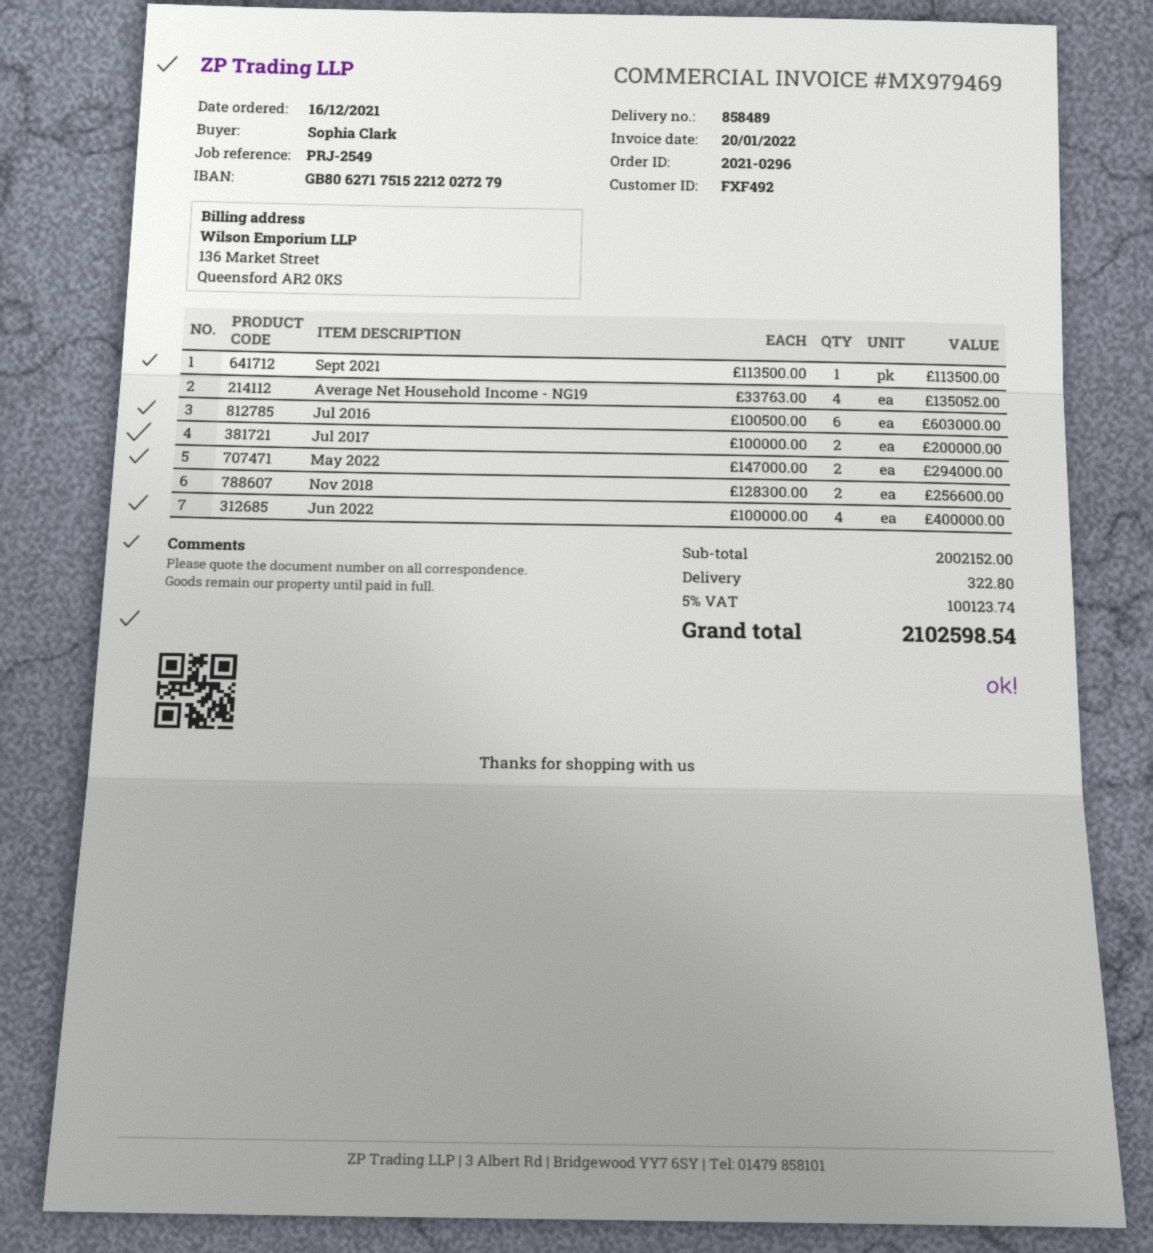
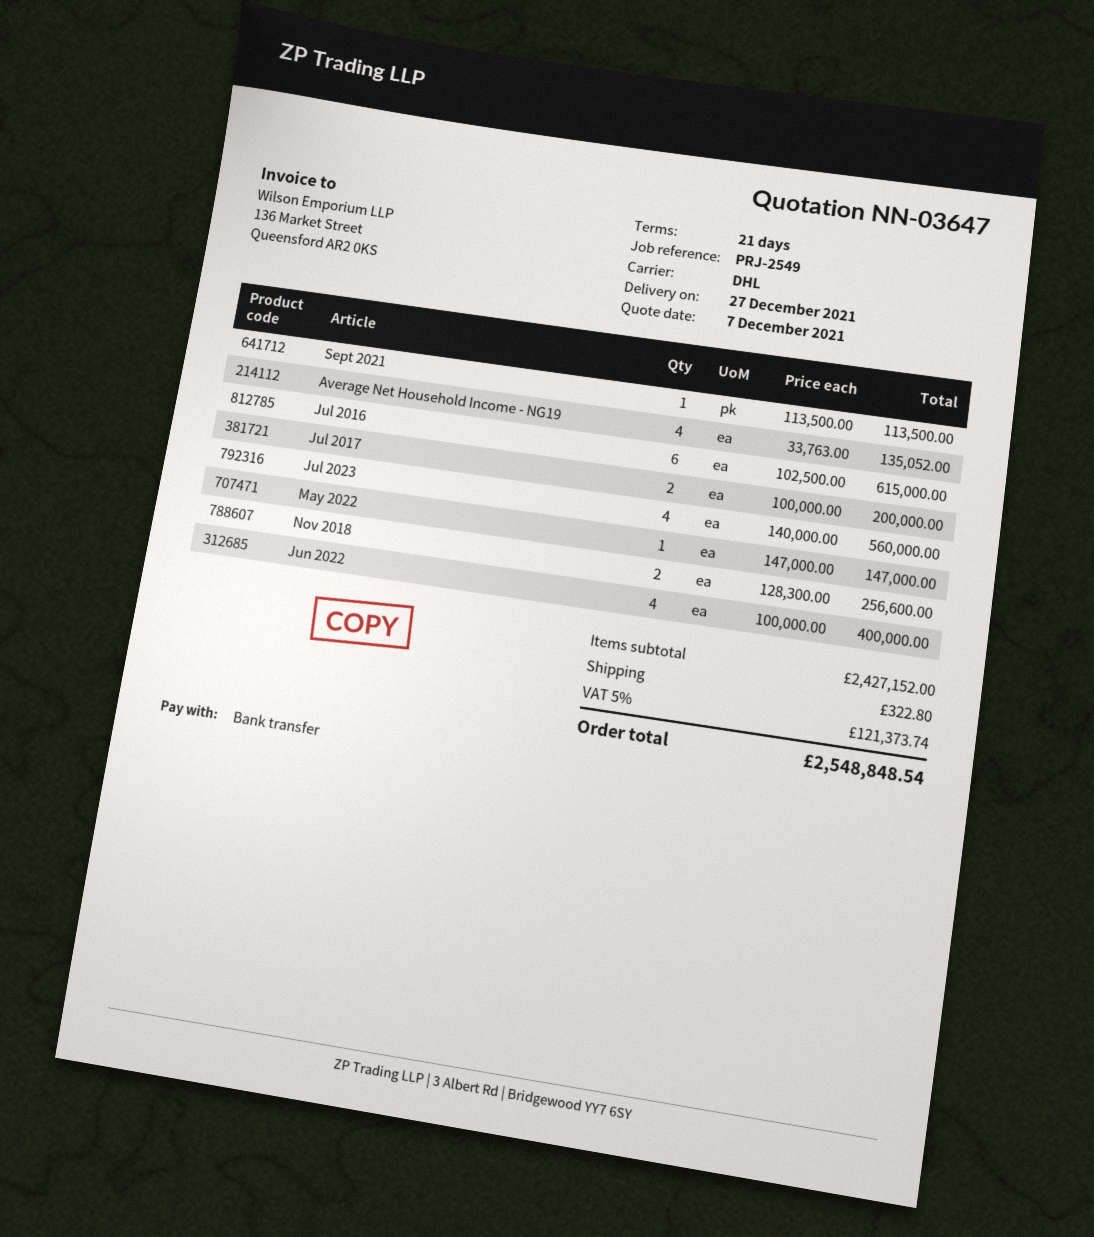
Jul 2016: 6 x 100500.00 = 603000.00 -> 6 x 102500.00 = 615000.00
May 2022: 2 x 147000.00 = 294000.00 -> 1 x 147000.00 = 147000.00
Jul 2023: none -> 4 x 140000.00 = 560000.00
subtotal: 2002152.00 -> 2427152.00
tax: 5% = 100123.74 -> 5% = 121373.74
total: 2102598.54 -> 2548848.54

